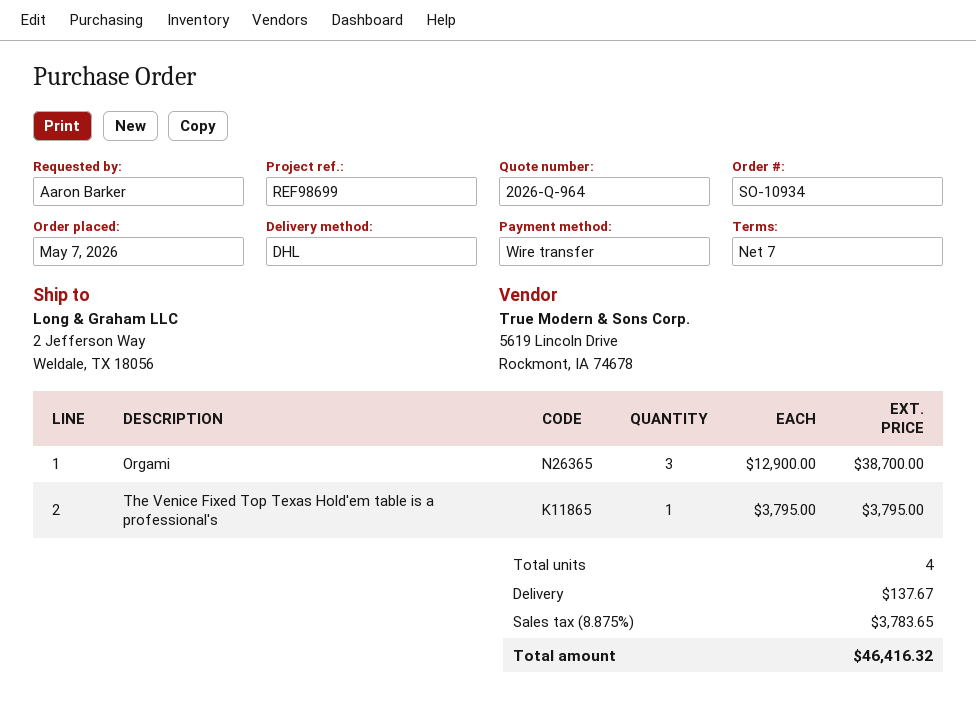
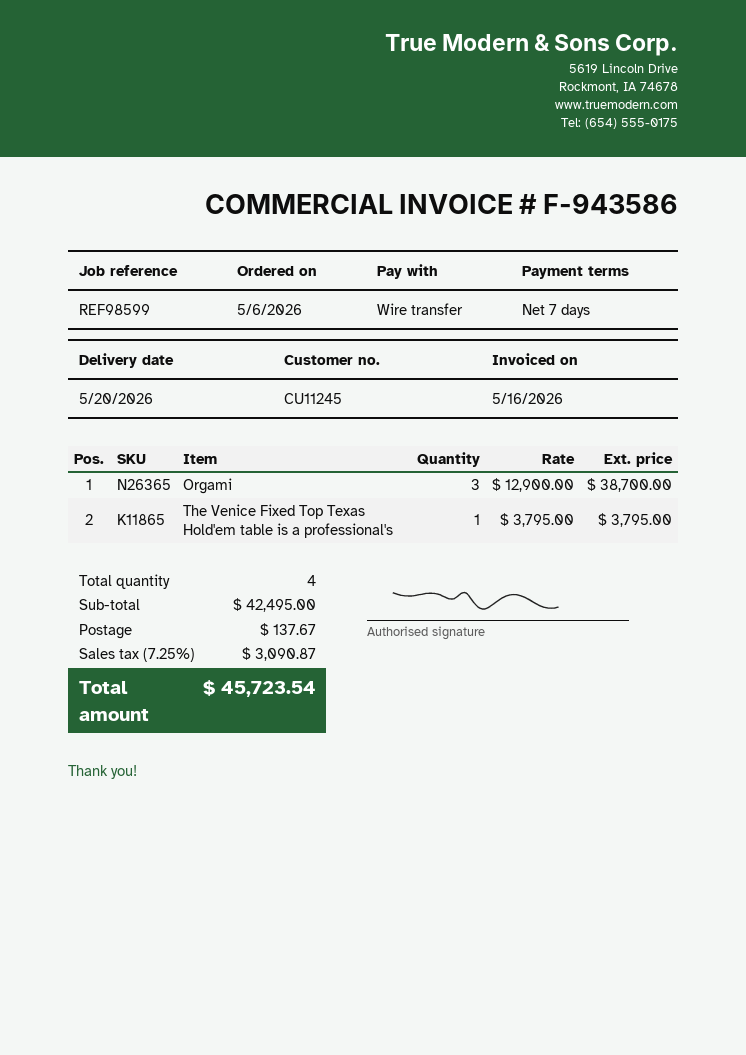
order date: 2026-05-07 -> 2026-05-06
reference: REF98699 -> REF98599
tax: 8.875% = 3783.65 -> 7.25% = 3090.87
total: 46416.32 -> 45723.54

